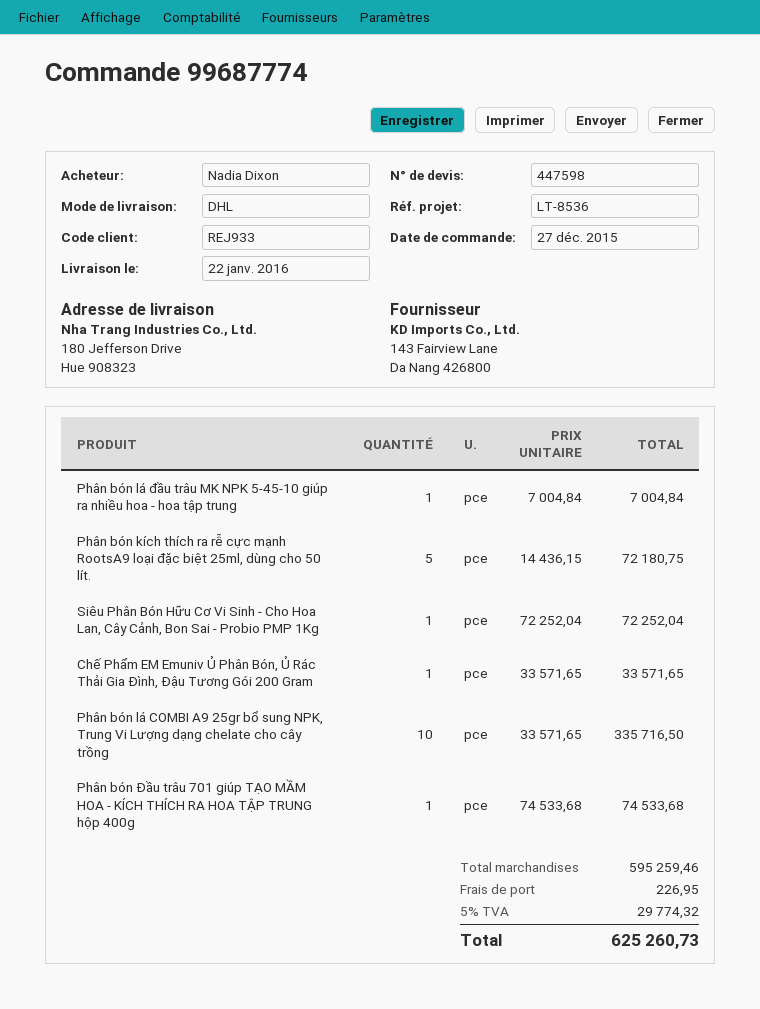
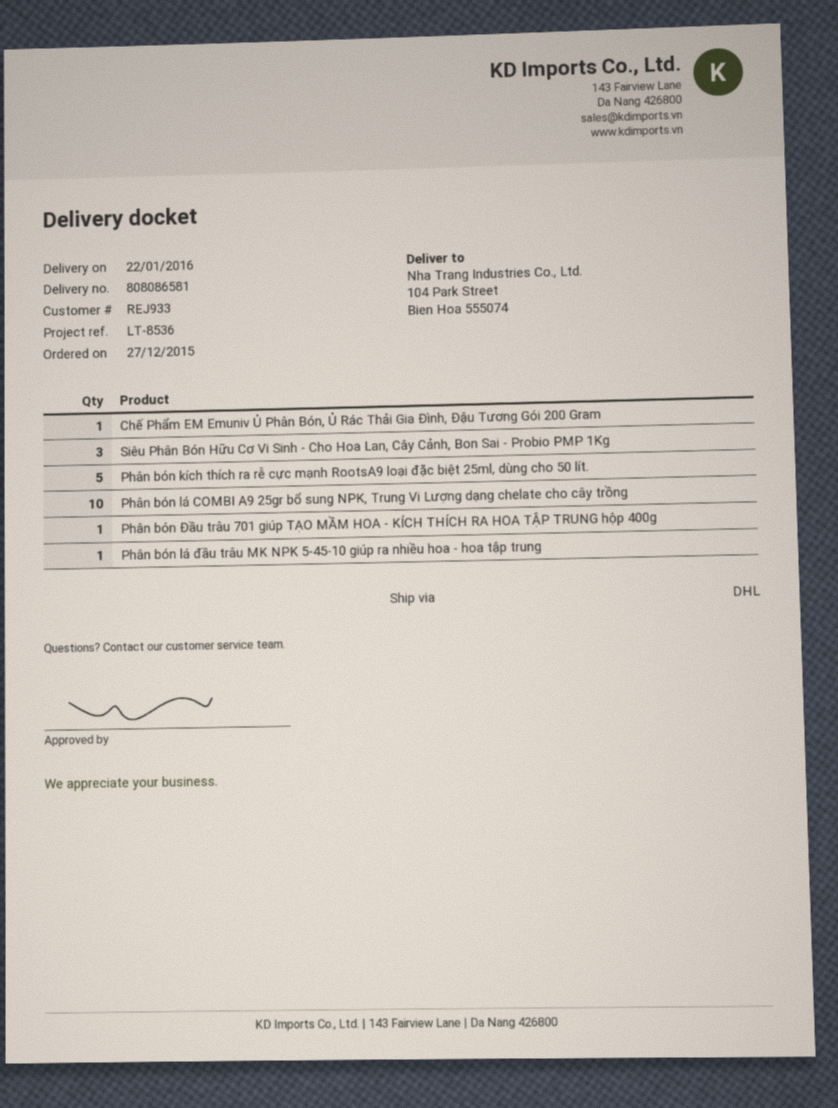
ship to: 180 Jefferson Drive, Hue 908323 -> 104 Park Street, Bien Hoa 555074
Siêu Phân Bón Hữu Cơ Vi Sinh - Cho Hoa Lan, Cây Cảnh, Bon Sai - Probio PMP 1Kg: 1 -> 3

